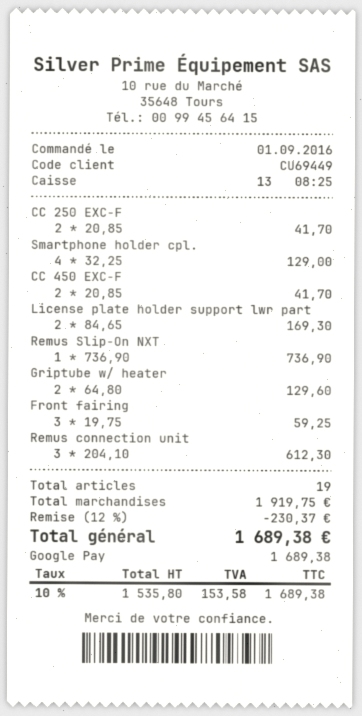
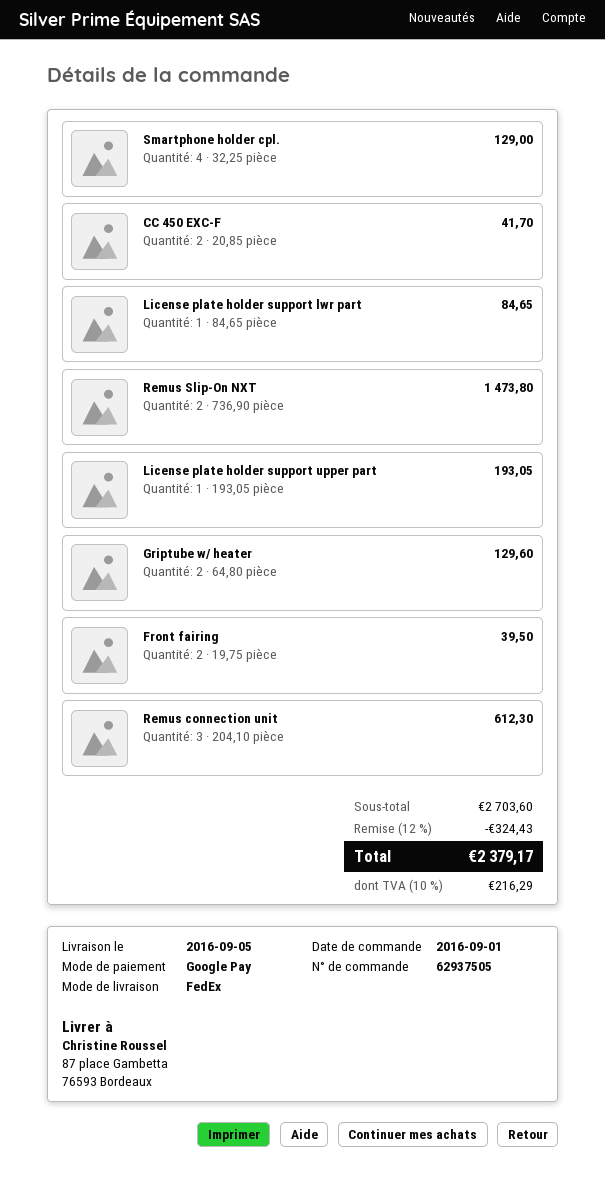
CC 250 EXC-F: 2 x 20.85 = 41.70 -> none
License plate holder support lwr part: 2 x 84.65 = 169.30 -> 1 x 84.65 = 84.65
Remus Slip-On NXT: 1 x 736.90 = 736.90 -> 2 x 736.90 = 1473.80
Front fairing: 3 x 19.75 = 59.25 -> 2 x 19.75 = 39.50
License plate holder support upper part: none -> 1 x 193.05 = 193.05
subtotal: 1919.75 -> 2703.60
discount: 12% = 230.37 -> 12% = 324.43
tax: 10% = 153.58 -> 10% = 216.29
total: 1689.38 -> 2379.17

